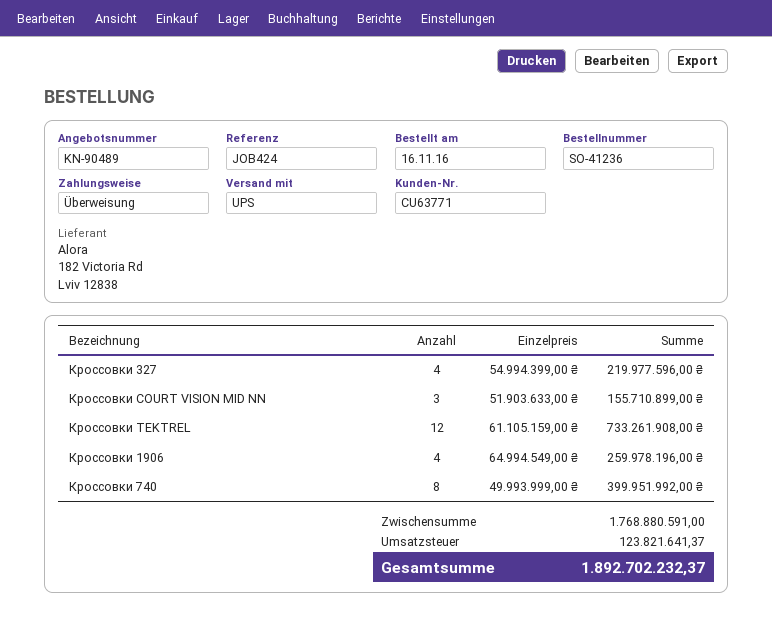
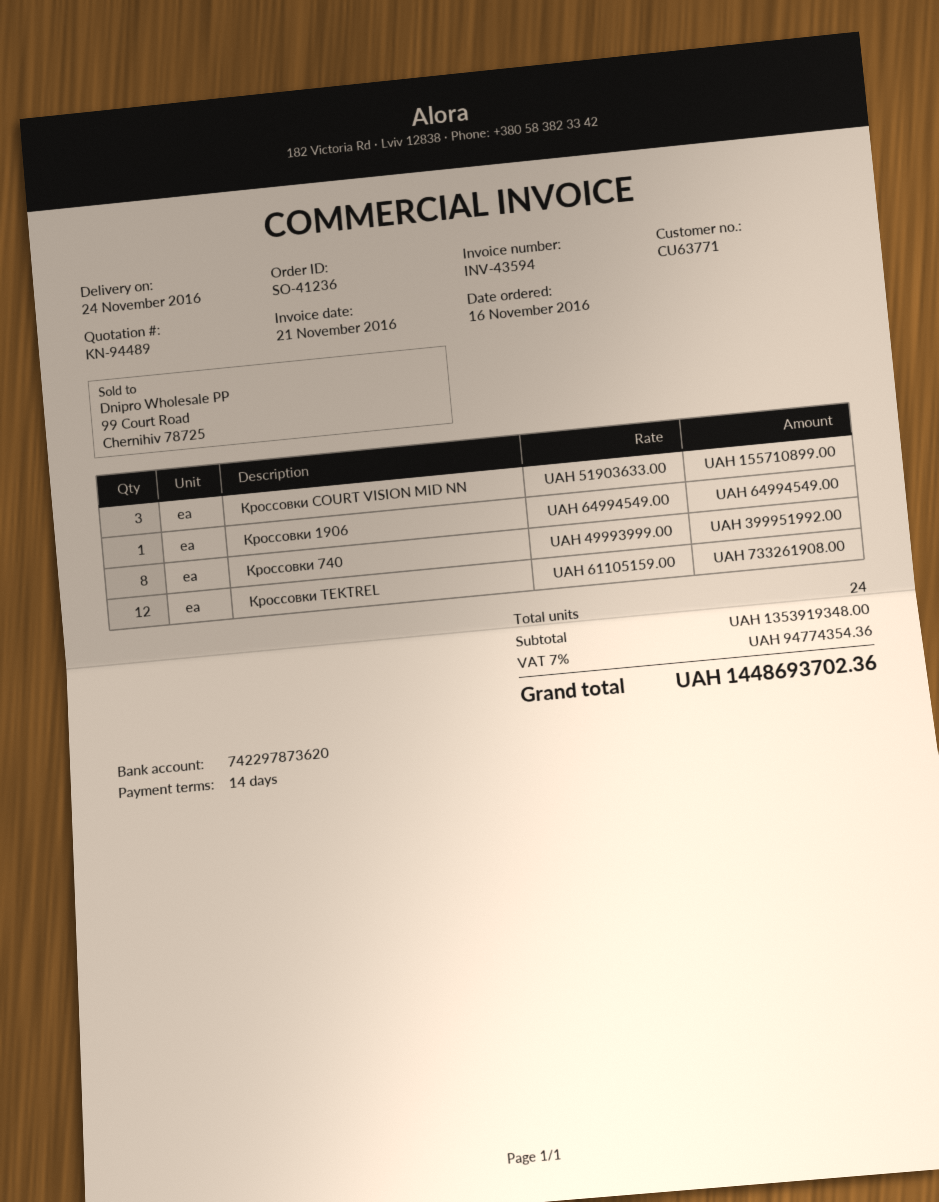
quote number: KN-90489 -> KN-94489
Кроссовки 327: 4 x 54994399.00 = 219977596.00 -> none
Кроссовки 1906: 4 x 64994549.00 = 259978196.00 -> 1 x 64994549.00 = 64994549.00
subtotal: 1768880591.00 -> 1353919348.00
tax: 123821641.37 -> 94774354.36
total: 1892702232.37 -> 1448693702.36

